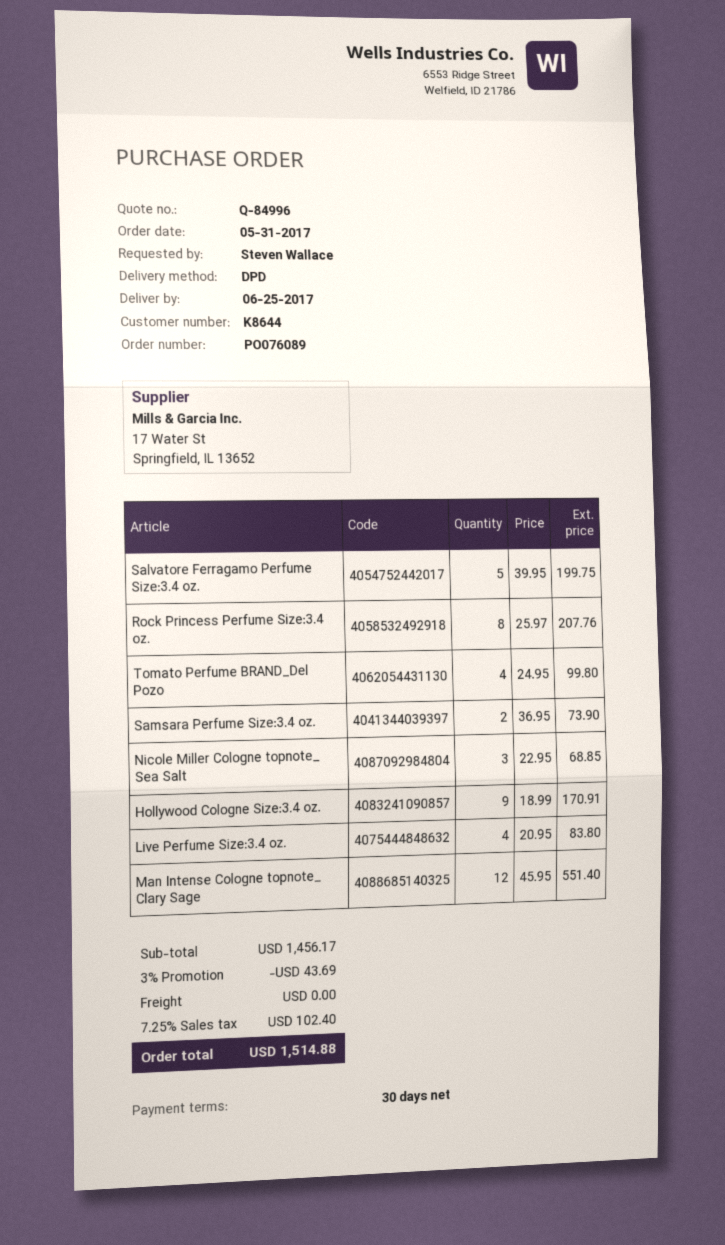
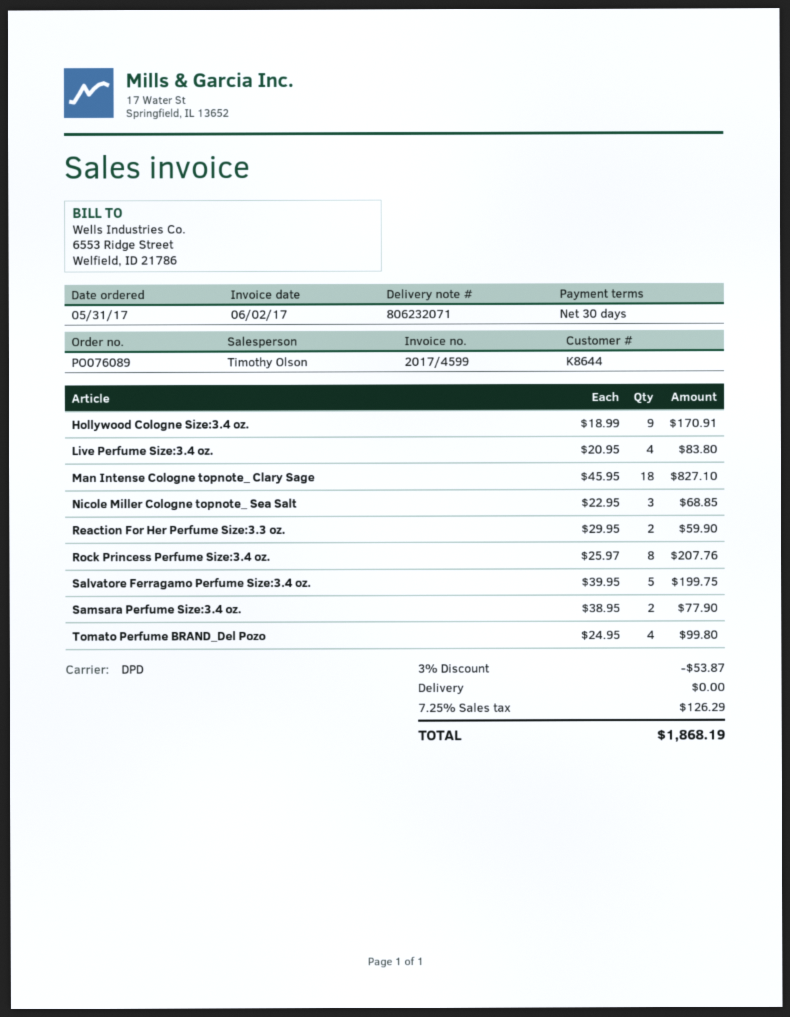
Samsara Perfume Size:3.4 oz.: 2 x 36.95 = 73.90 -> 2 x 38.95 = 77.90
Man Intense Cologne topnote_ Clary Sage: 12 x 45.95 = 551.40 -> 18 x 45.95 = 827.10
Reaction For Her Perfume Size:3.3 oz.: none -> 2 x 29.95 = 59.90
discount: 3% = 43.69 -> 3% = 53.87
tax: 7.25% = 102.40 -> 7.25% = 126.29
total: 1514.88 -> 1868.19

